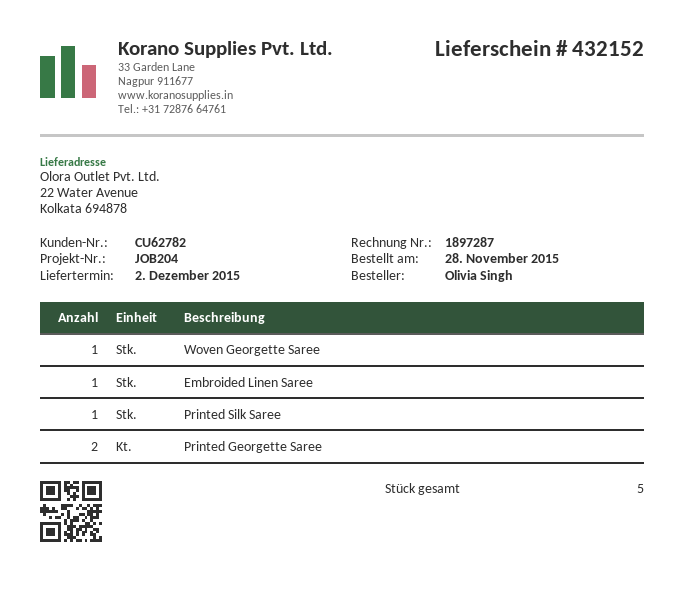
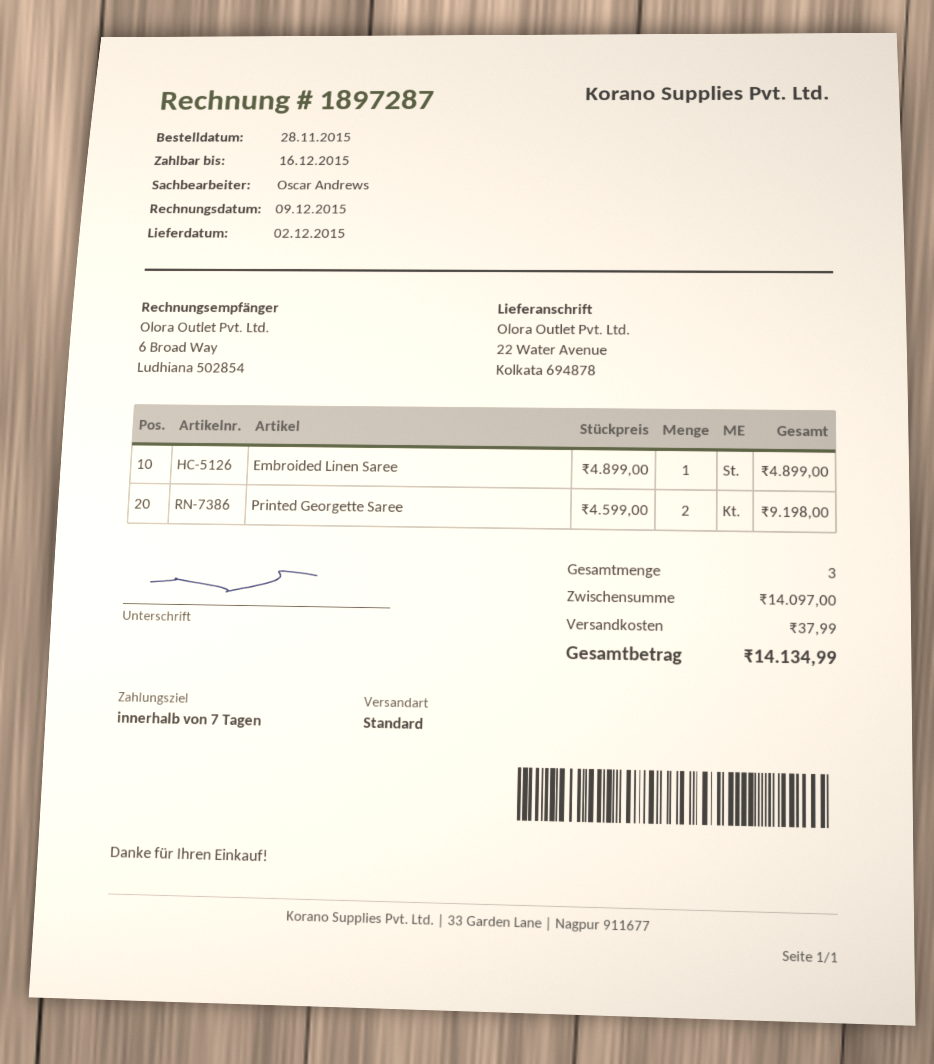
Woven Georgette Saree: 1 -> none
Printed Silk Saree: 1 -> none
total quantity: 5 -> 3

